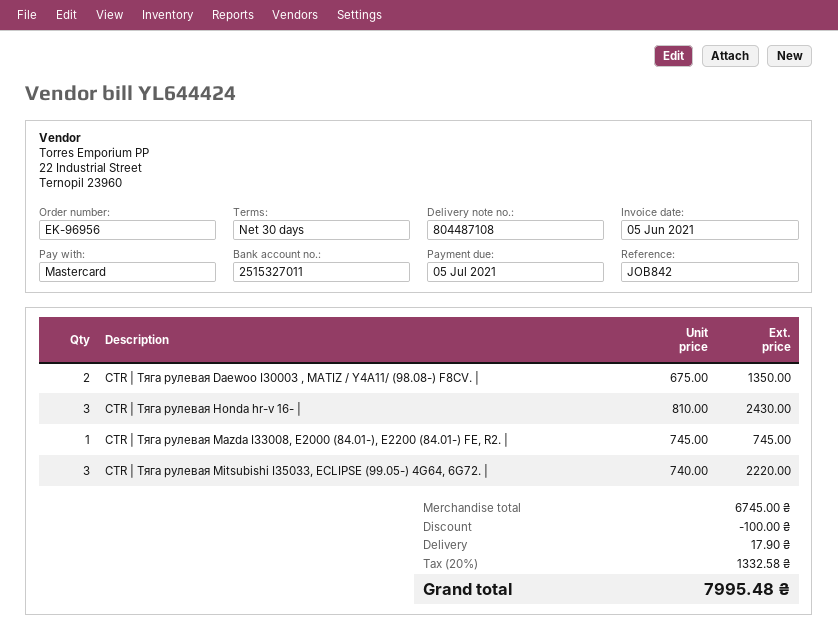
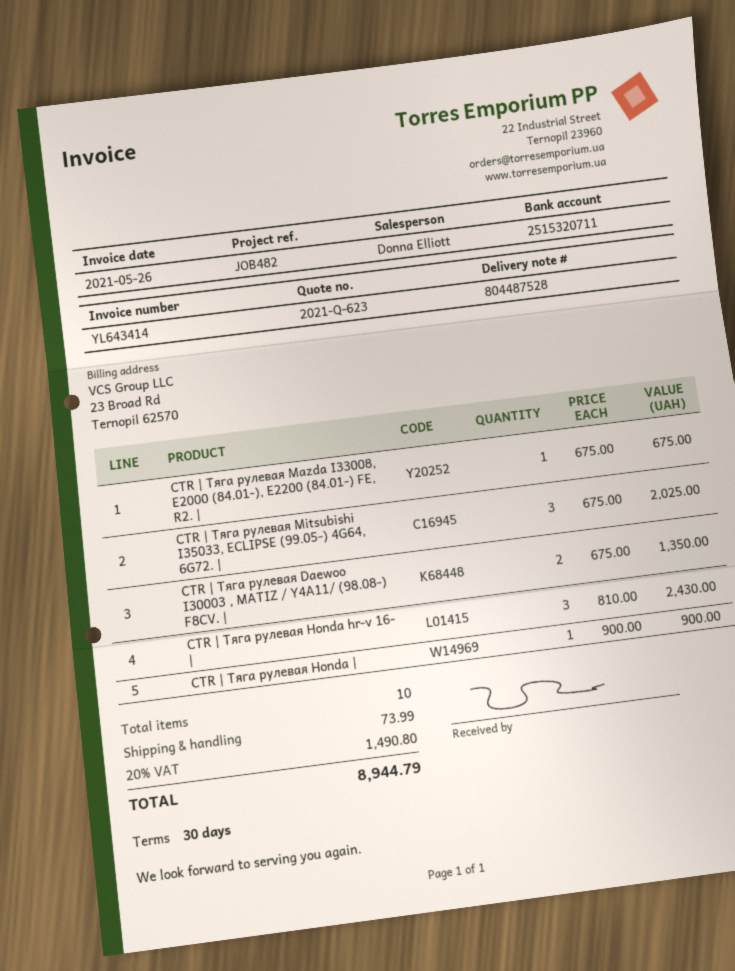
delivery note number: 804487108 -> 804487528
invoice number: YL644424 -> YL643414
invoice date: 2021-06-05 -> 2021-05-26
reference: JOB842 -> JOB482
bank account: 2515327011 -> 2515320711
CTR | Тяга рулевая Mazda I33008, E2000 (84.01-), E2200 (84.01-) FE, R2. |: 1 x 745.00 = 745.00 -> 1 x 675.00 = 675.00
CTR | Тяга рулевая Mitsubishi I35033, ECLIPSE (99.05-) 4G64, 6G72. |: 3 x 740.00 = 2220.00 -> 3 x 675.00 = 2025.00
CTR | Тяга рулевая Honda |: none -> 1 x 900.00 = 900.00
discount: 100.00 -> none
shipping: 17.90 -> 73.99
tax: 20% = 1332.58 -> 20% = 1490.80
total: 7995.48 -> 8944.79

